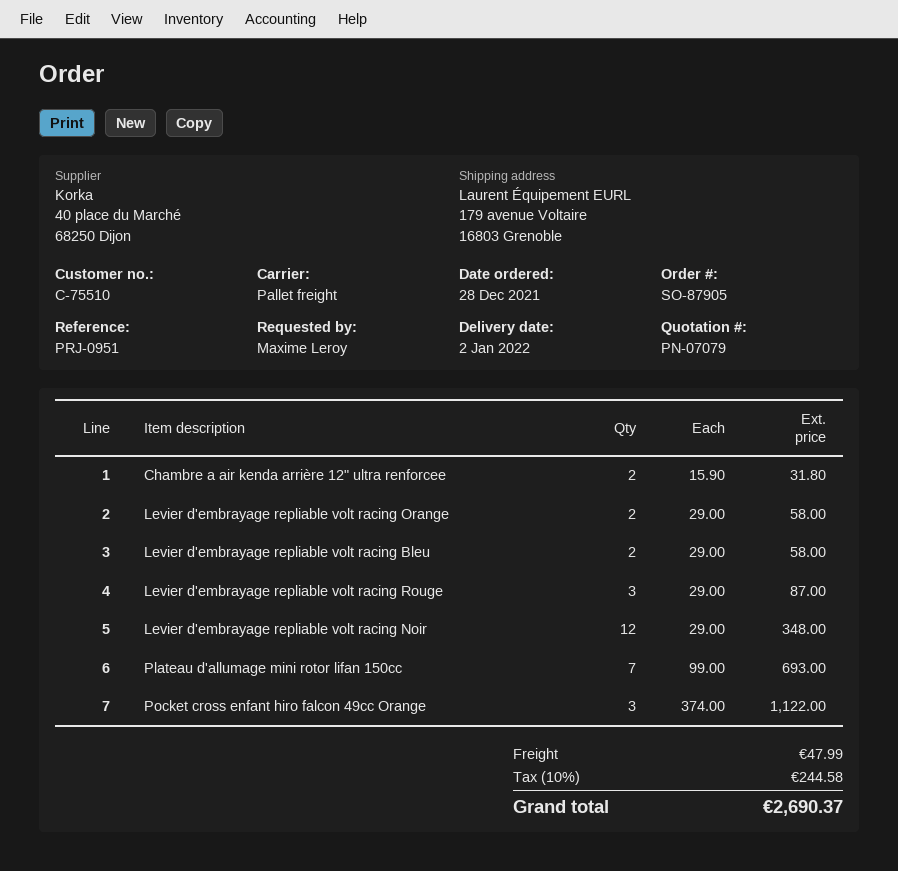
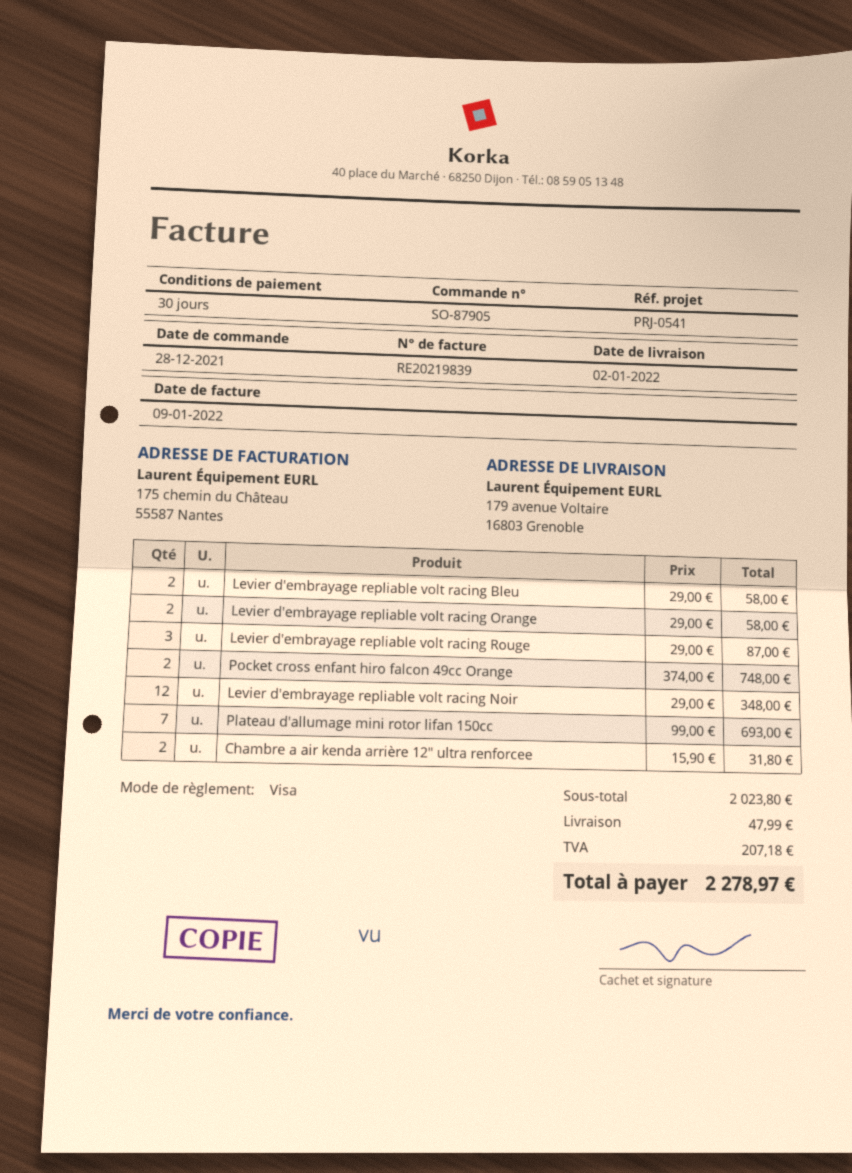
reference: PRJ-0951 -> PRJ-0541
Pocket cross enfant hiro falcon 49cc Orange: 3 x 374.00 = 1122.00 -> 2 x 374.00 = 748.00
tax: 244.58 -> 207.18
total: 2690.37 -> 2278.97

